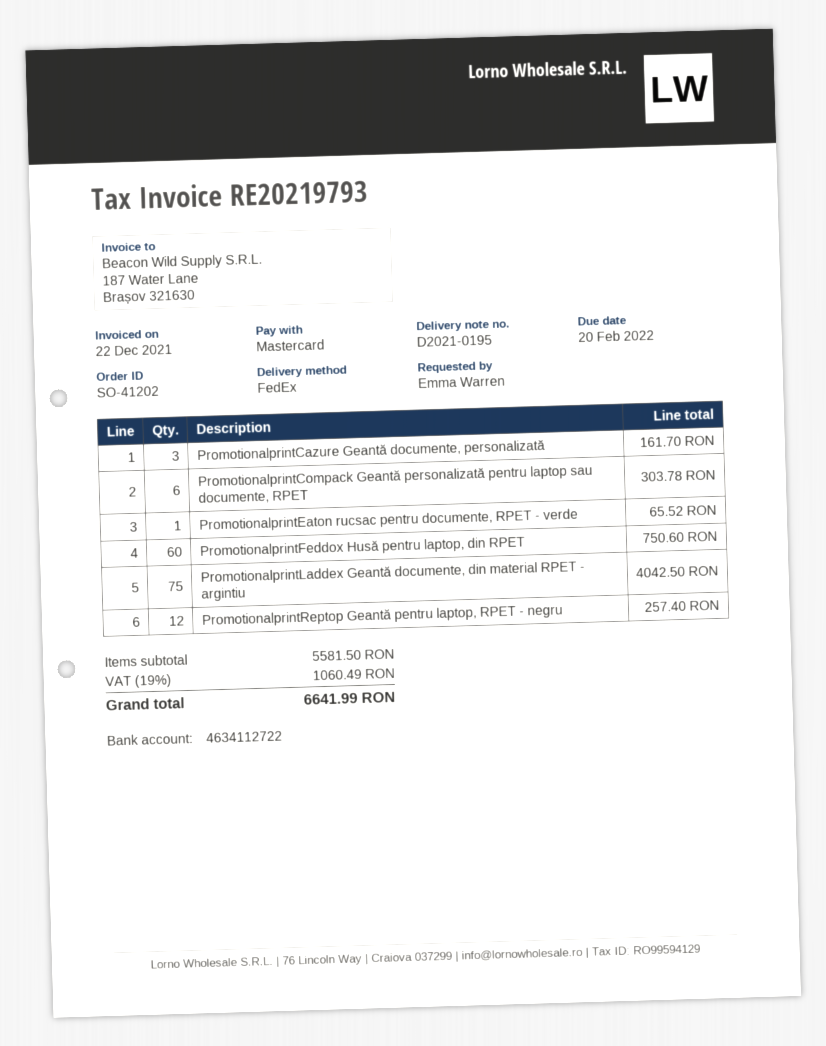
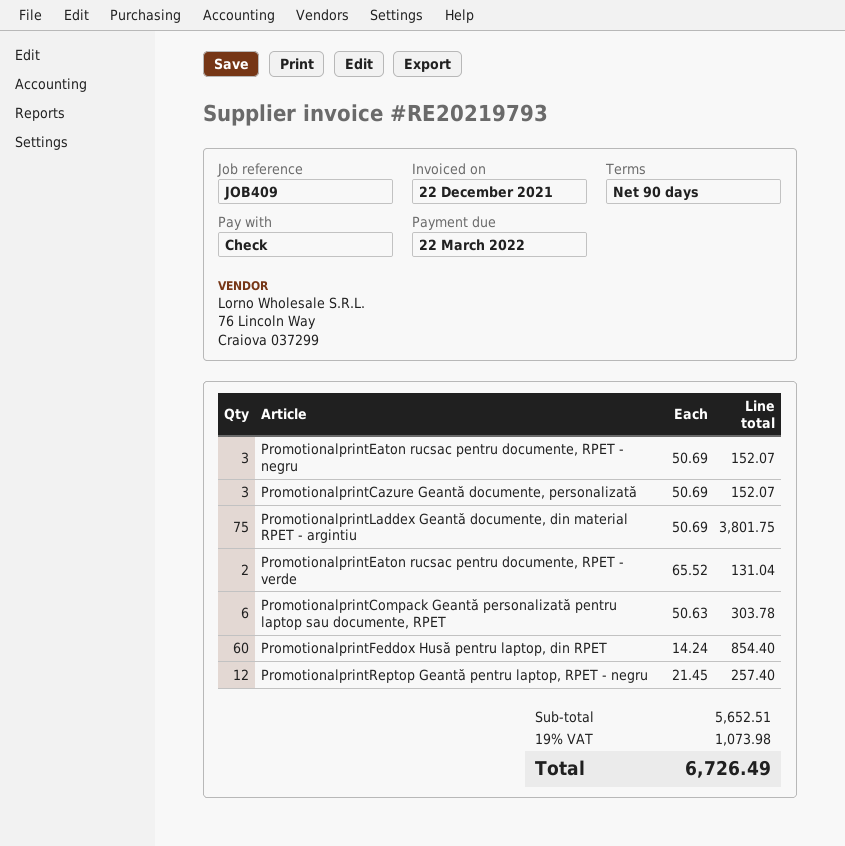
due date: 2022-02-20 -> 2022-03-22
payment method: Mastercard -> cheque
PromotionalprintCazure Geantă documente, personalizată: 3 for 161.70 -> 3 for 152.07
PromotionalprintEaton rucsac pentru documente, RPET - verde: 1 for 65.52 -> 2 for 131.04
PromotionalprintFeddox Husă pentru laptop, din RPET: 60 for 750.60 -> 60 for 854.40
PromotionalprintLaddex Geantă documente, din material RPET - argintiu: 75 for 4042.50 -> 75 for 3801.75
PromotionalprintEaton rucsac pentru documente, RPET - negru: none -> 3 for 152.07
subtotal: 5581.50 -> 5652.51
tax: 19% = 1060.49 -> 19% = 1073.98
total: 6641.99 -> 6726.49

